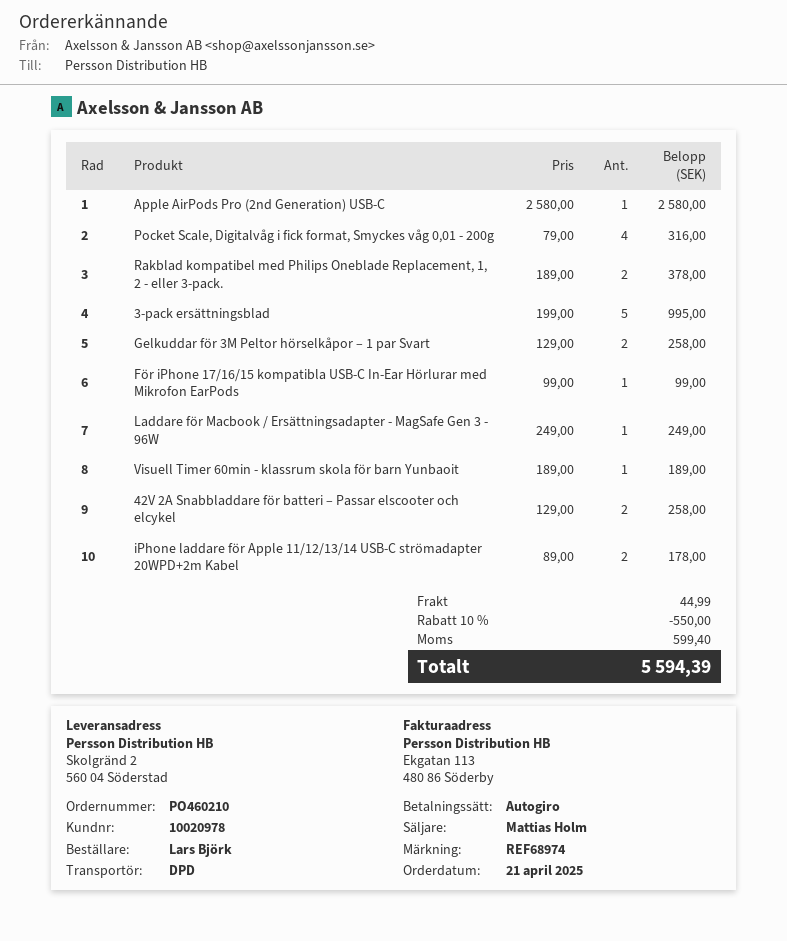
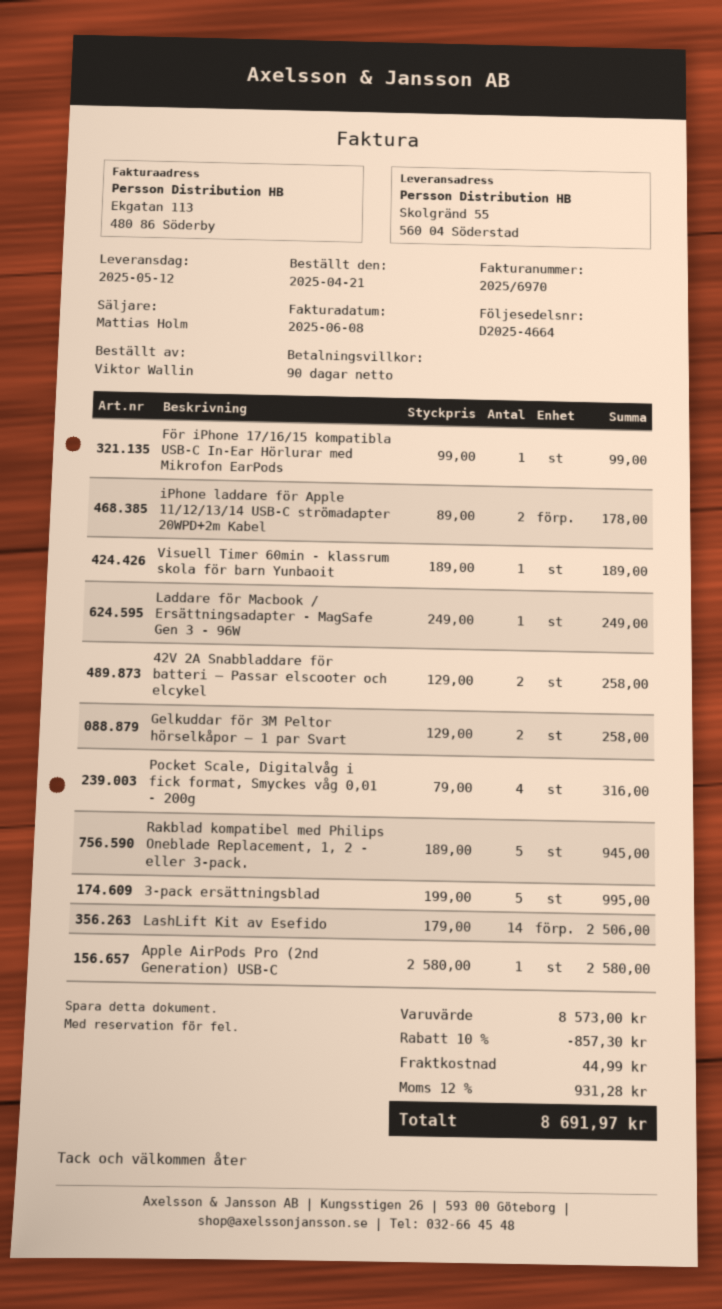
ordered by: Lars Björk -> Viktor Wallin
ship to: Skolgränd 2, 560 04 Söderstad -> Skolgränd 55, 560 04 Söderstad
Rakblad kompatibel med Philips Oneblade Replacement, 1, 2 - eller 3-pack.: 2 x 189.00 = 378.00 -> 5 x 189.00 = 945.00
LashLift Kit av Esefido: none -> 14 x 179.00 = 2506.00
discount: 10% = 550.00 -> 10% = 857.30
tax: 599.40 -> 931.28
total: 5594.39 -> 8691.97

